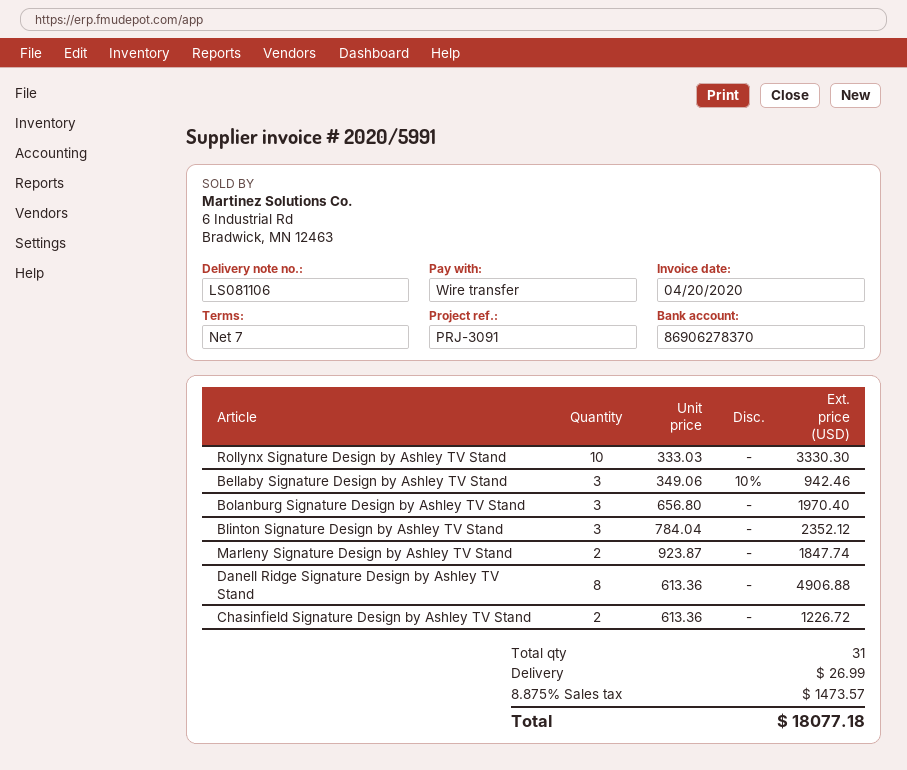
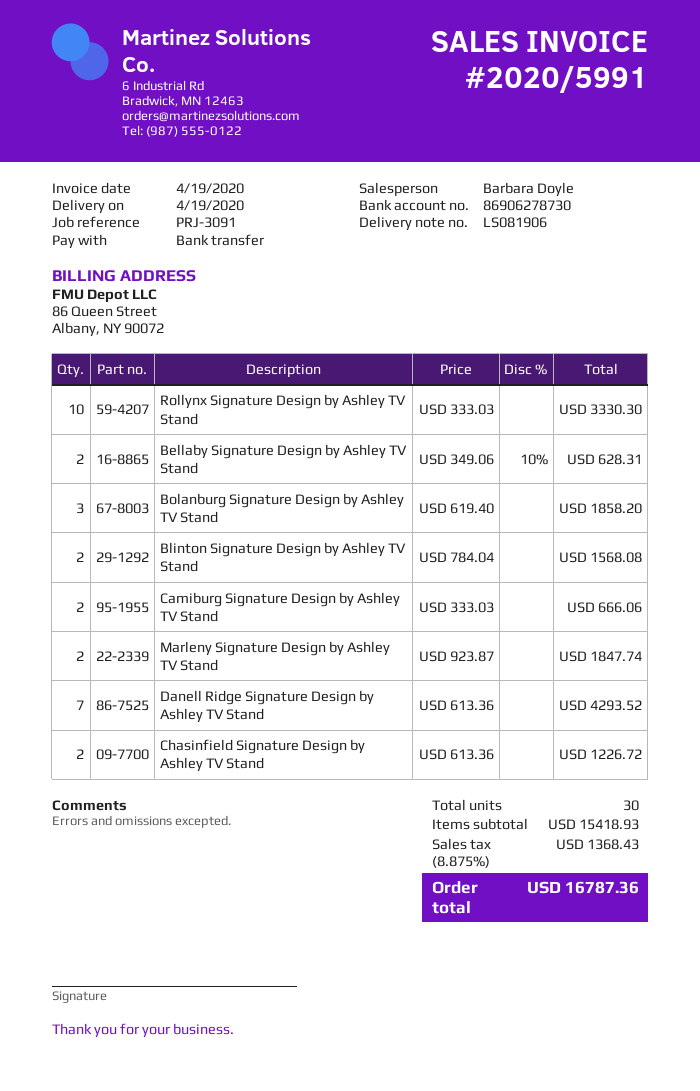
delivery note number: LS081106 -> LS081906
invoice date: 2020-04-20 -> 2020-04-19
bank account: 86906278370 -> 86906278730
Bellaby Signature Design by Ashley TV Stand: 3 x 349.06 - 10% = 942.46 -> 2 x 349.06 - 10% = 628.31
Bolanburg Signature Design by Ashley TV Stand: 3 x 656.80 = 1970.40 -> 3 x 619.40 = 1858.20
Blinton Signature Design by Ashley TV Stand: 3 x 784.04 = 2352.12 -> 2 x 784.04 = 1568.08
Danell Ridge Signature Design by Ashley TV Stand: 8 x 613.36 = 4906.88 -> 7 x 613.36 = 4293.52
Camiburg Signature Design by Ashley TV Stand: none -> 2 x 333.03 = 666.06
total quantity: 31 -> 30
shipping: 26.99 -> none
tax: 8.875% = 1473.57 -> 8.875% = 1368.43
total: 18077.18 -> 16787.36

